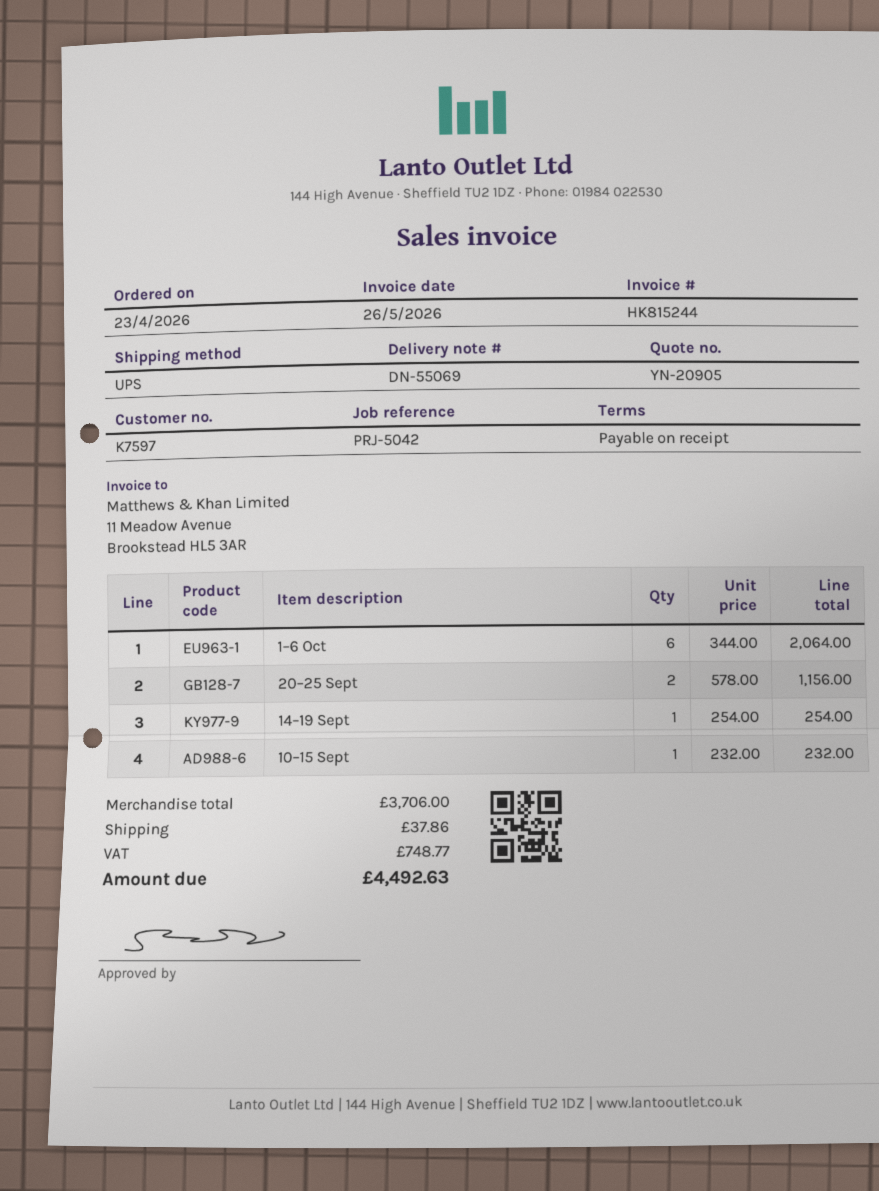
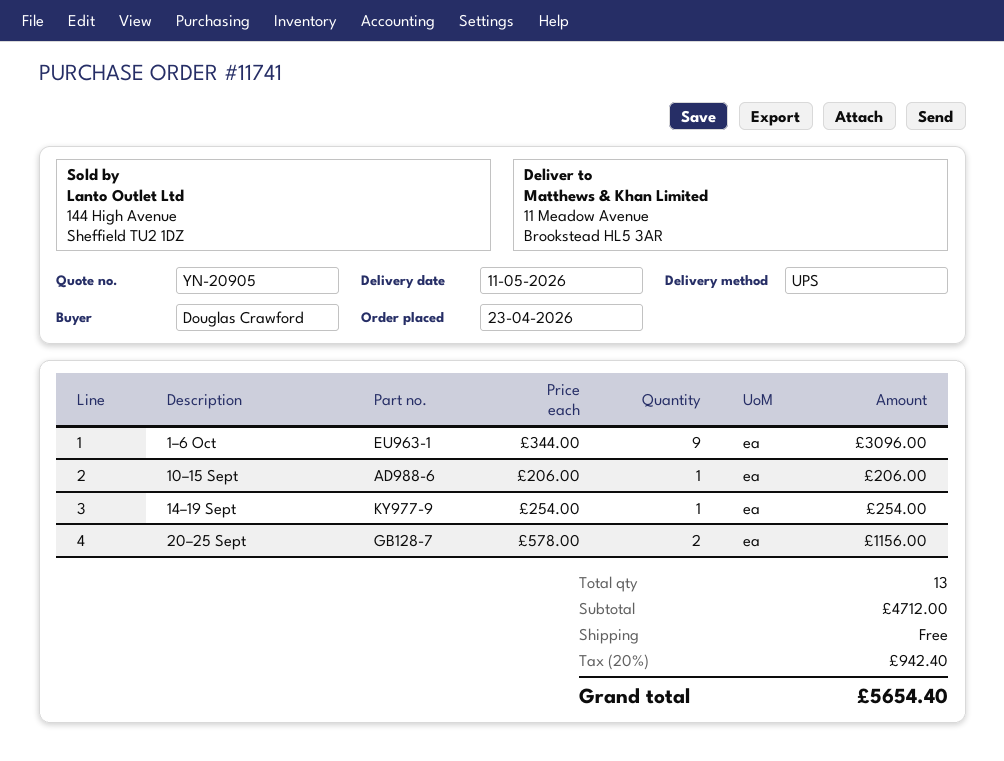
1–6 Oct: 6 x 344.00 = 2064.00 -> 9 x 344.00 = 3096.00
10–15 Sept: 1 x 232.00 = 232.00 -> 1 x 206.00 = 206.00
subtotal: 3706.00 -> 4712.00
shipping: 37.86 -> 0.00
tax: 748.77 -> 942.40
total: 4492.63 -> 5654.40

